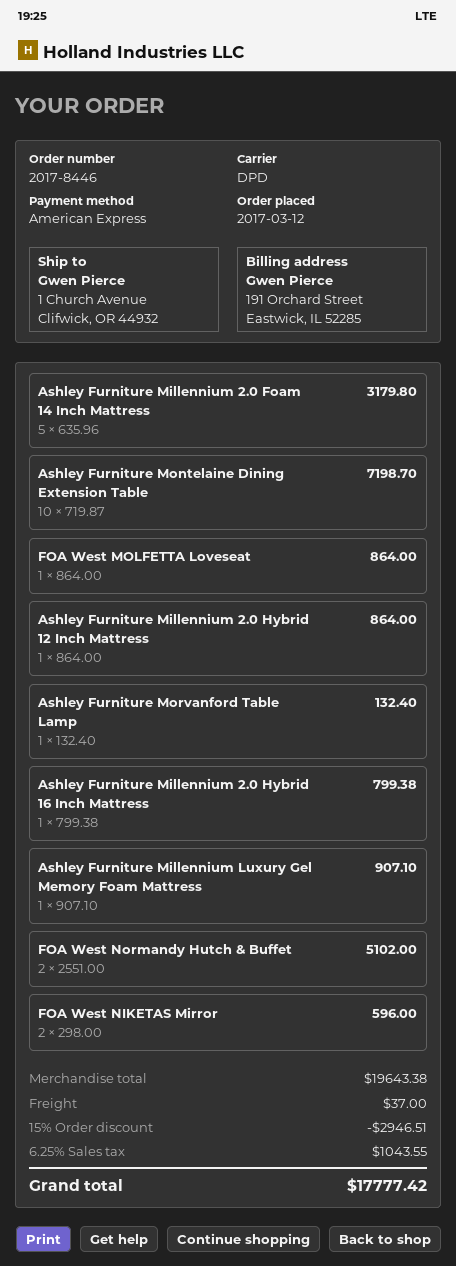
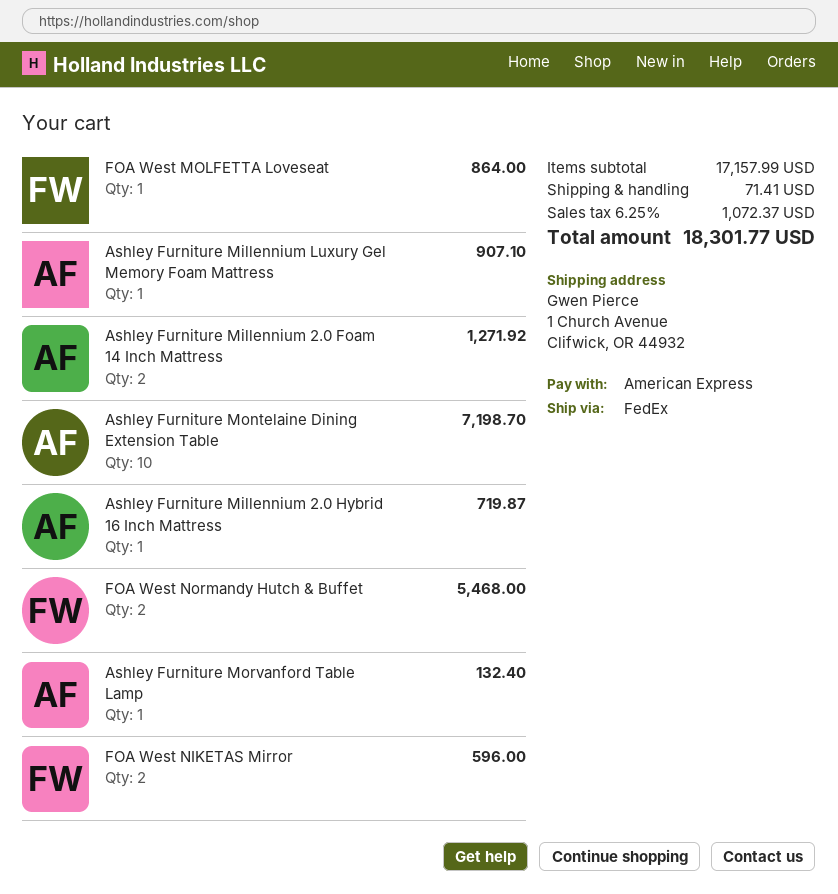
shipping method: DPD -> FedEx
Ashley Furniture Millennium 2.0 Foam 14 Inch Mattress: 5 for 3179.80 -> 2 for 1271.92
Ashley Furniture Millennium 2.0 Hybrid 12 Inch Mattress: 1 for 864.00 -> none
Ashley Furniture Millennium 2.0 Hybrid 16 Inch Mattress: 1 for 799.38 -> 1 for 719.87
FOA West Normandy Hutch & Buffet: 2 for 5102.00 -> 2 for 5468.00
subtotal: 19643.38 -> 17157.99
discount: 15% = 2946.51 -> none
shipping: 37.00 -> 71.41
tax: 6.25% = 1043.55 -> 6.25% = 1072.37
total: 17777.42 -> 18301.77

